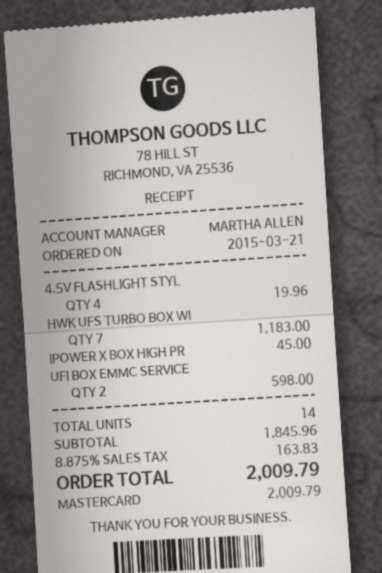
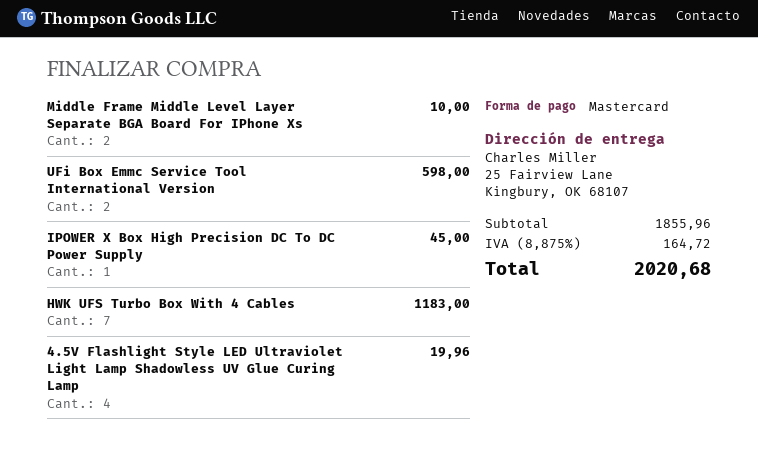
Middle Frame Middle Level Layer Separate BGA Board For IPhone Xs: none -> 2 for 10.00
subtotal: 1845.96 -> 1855.96
tax: 8.875% = 163.83 -> 8.875% = 164.72
total: 2009.79 -> 2020.68

